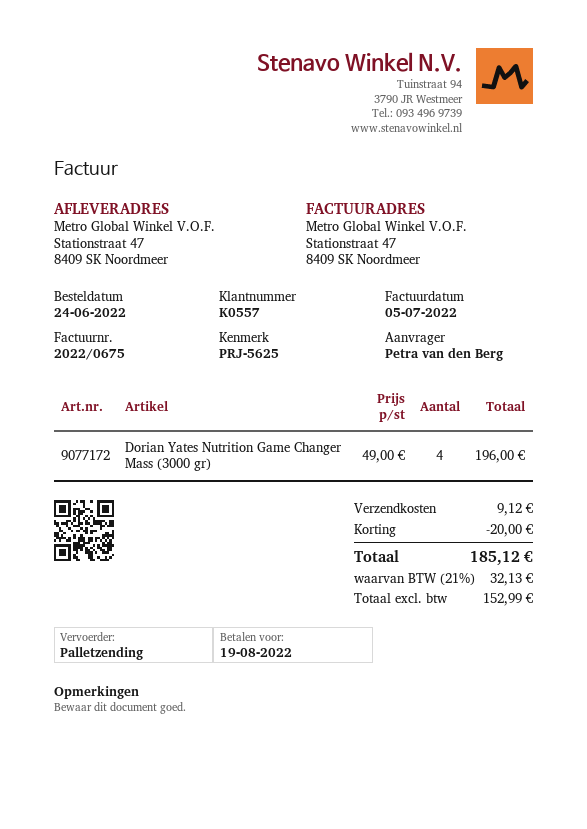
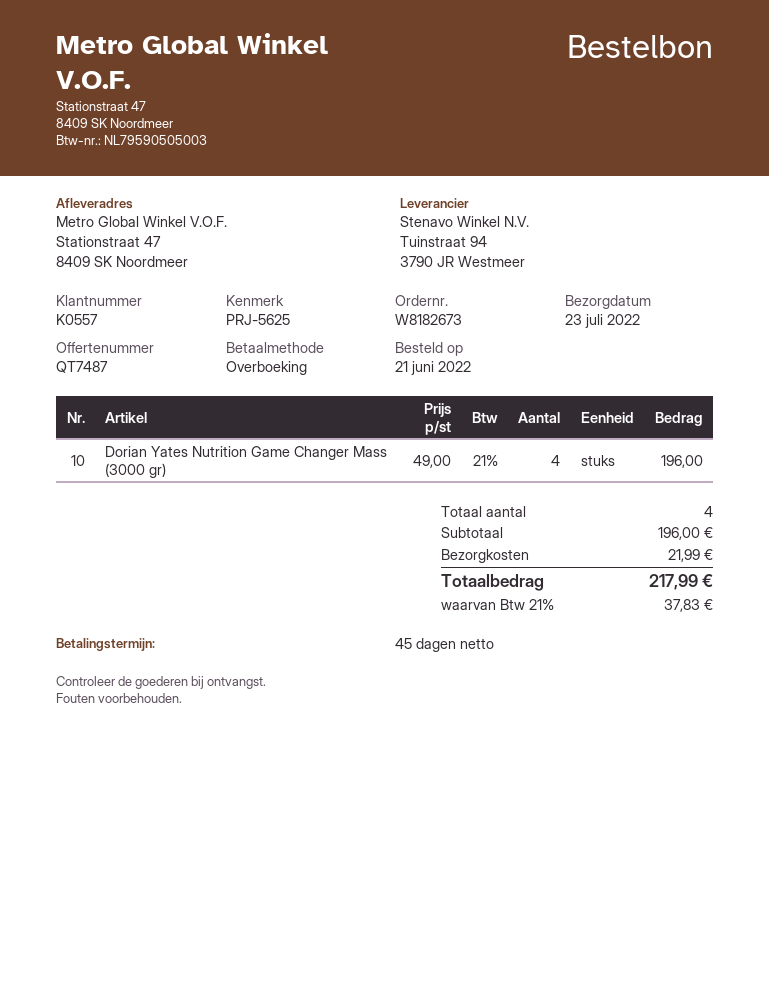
order date: 2022-06-24 -> 2022-06-21
discount: 20.00 -> none
shipping: 9.12 -> 21.99
tax: 21% = 32.13 -> 21% = 37.83
total: 185.12 -> 217.99

